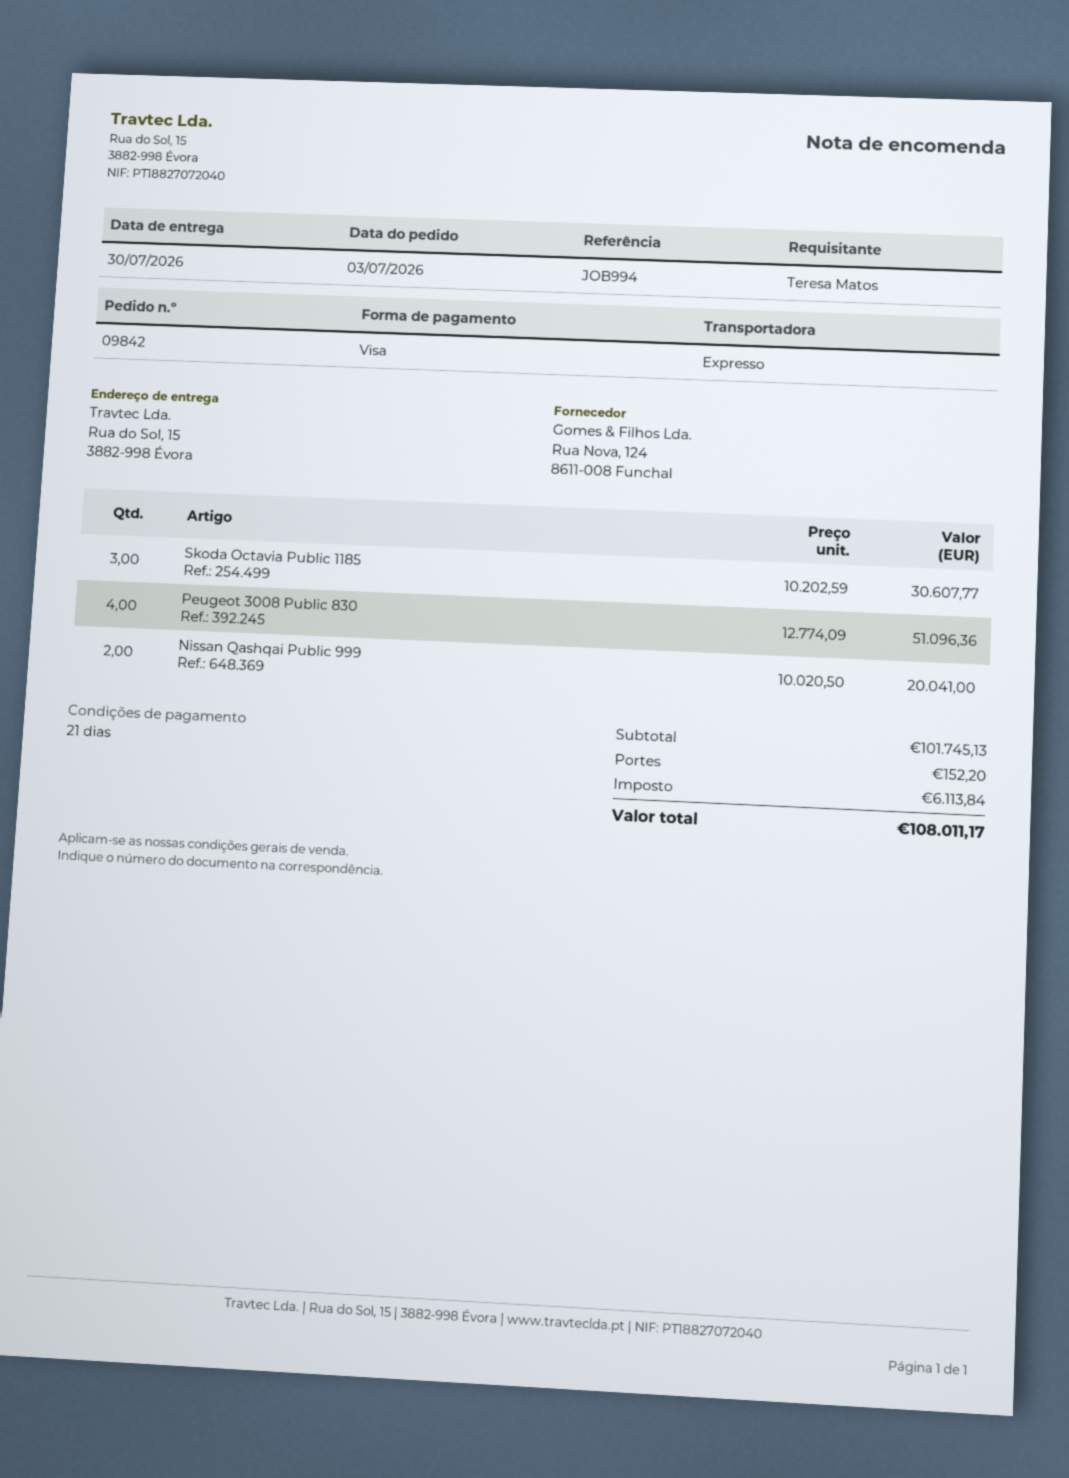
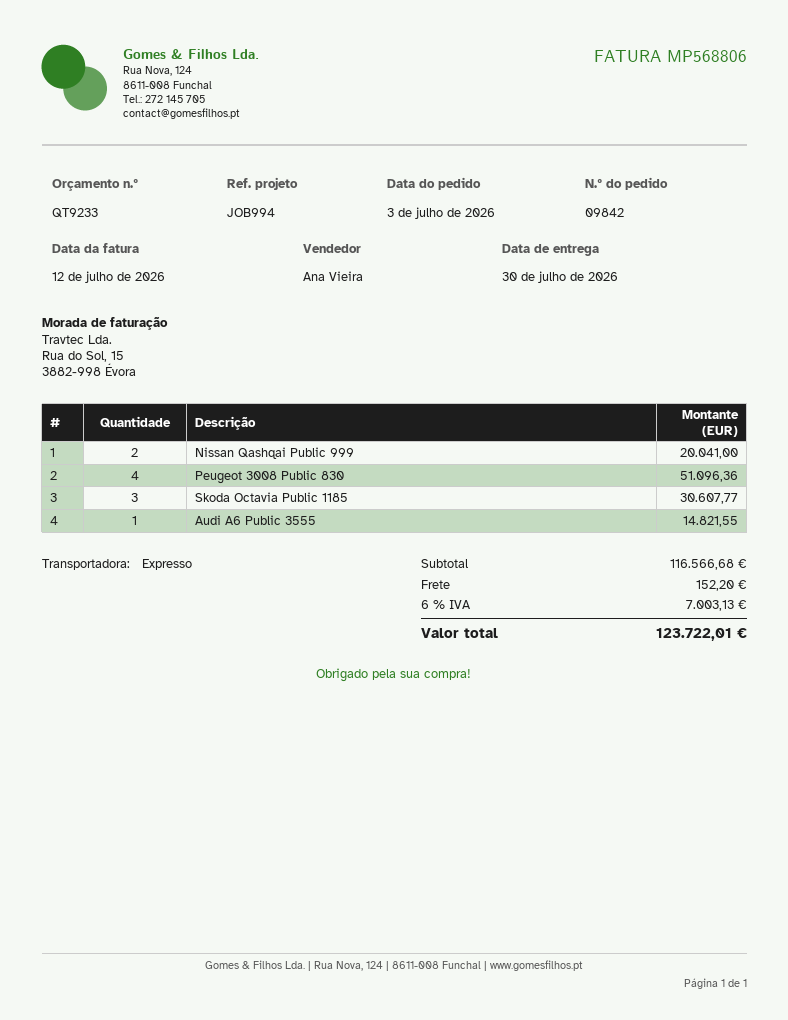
Audi A6 Public 3555: none -> 1 for 14821.55
subtotal: 101745.13 -> 116566.68
tax: 6113.84 -> 7003.13
total: 108011.17 -> 123722.01

